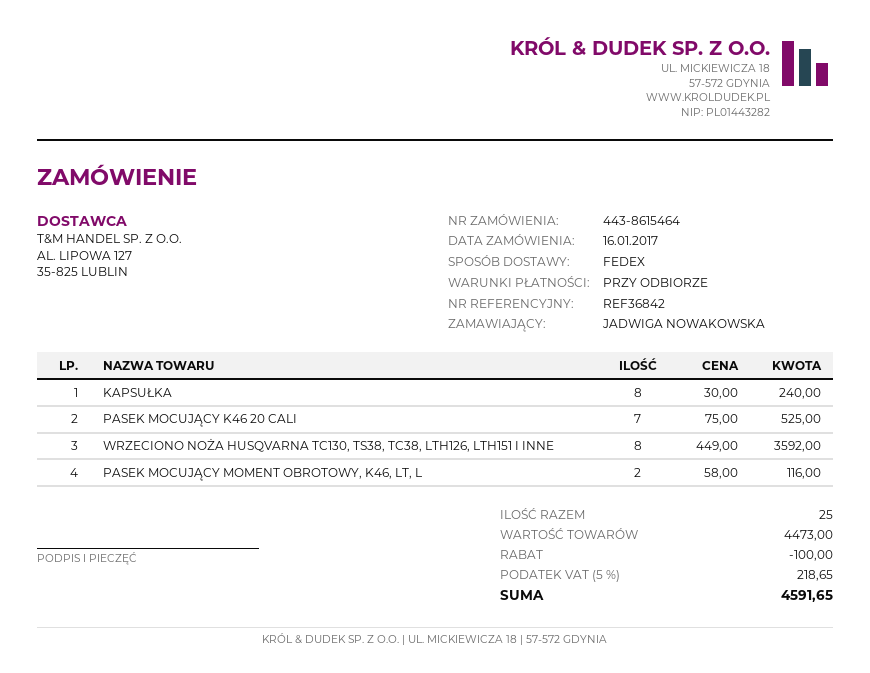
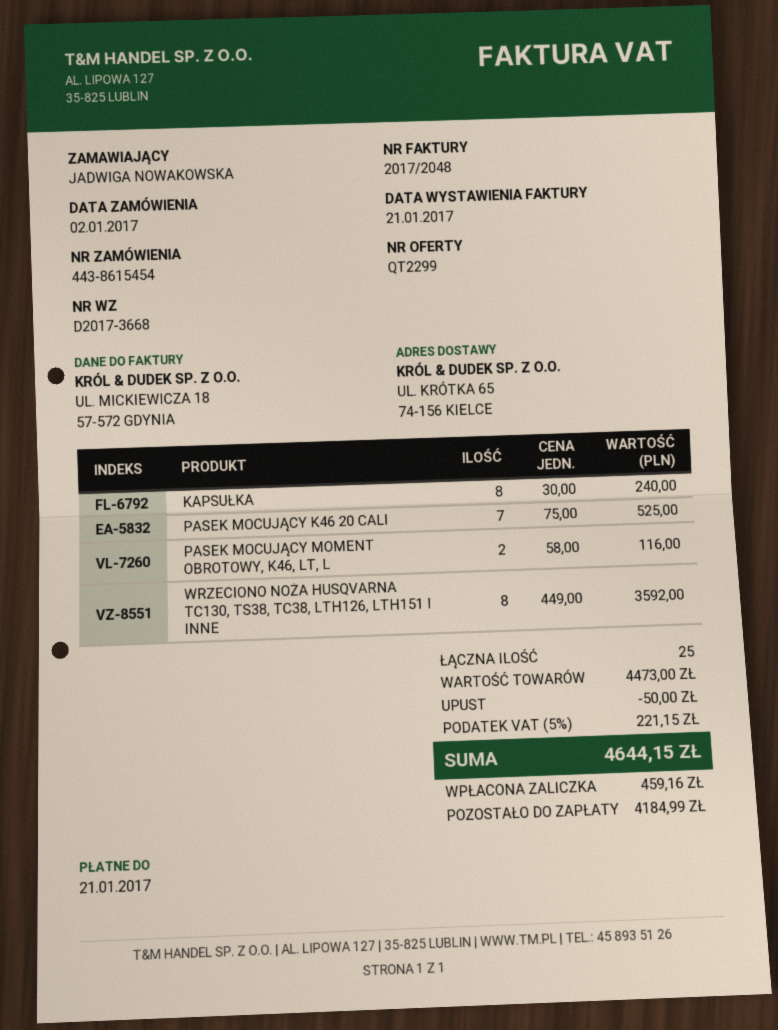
order number: 443-8615464 -> 443-8615454
order date: 2017-01-16 -> 2017-01-02
discount: 100.00 -> 50.00
tax: 5% = 218.65 -> 5% = 221.15
total: 4591.65 -> 4644.15

